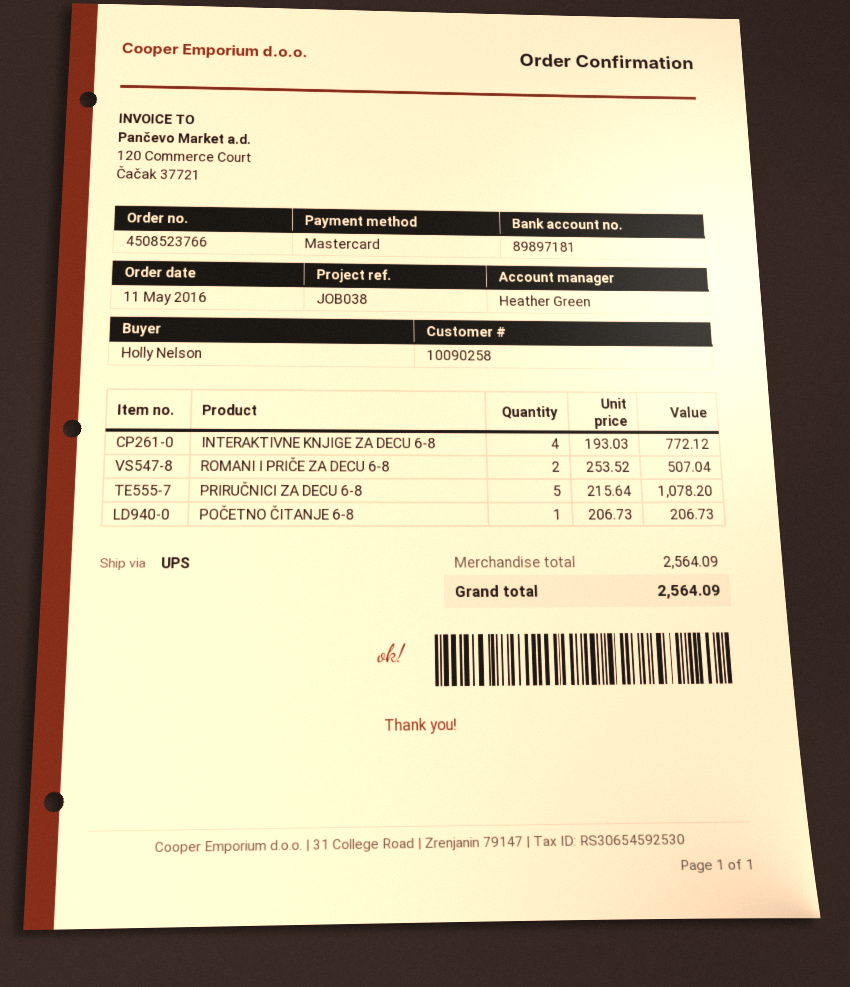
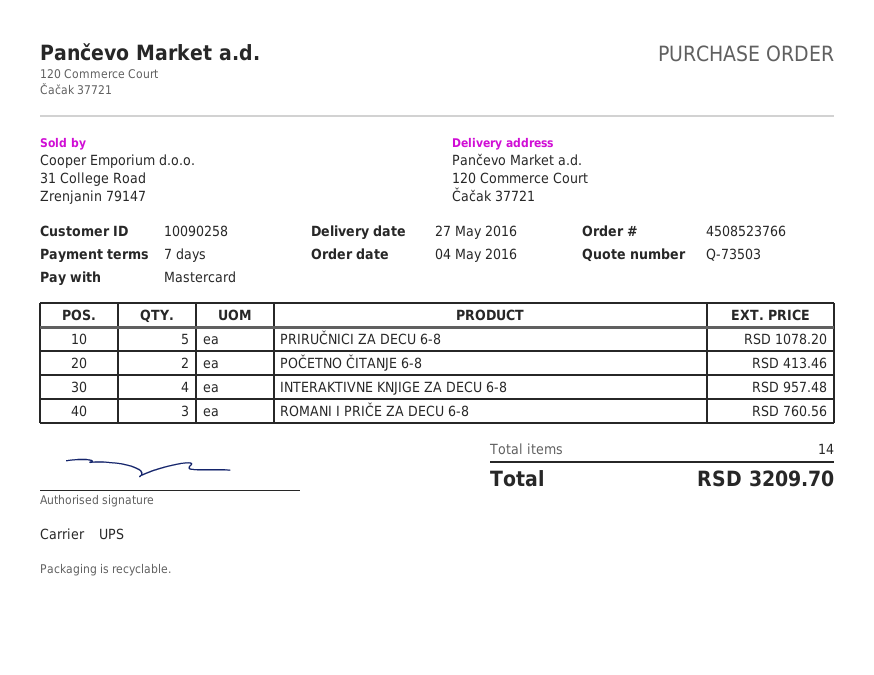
order date: 2016-05-11 -> 2016-05-04
INTERAKTIVNE KNJIGE ZA DECU 6-8: 4 for 772.12 -> 4 for 957.48
ROMANI I PRIČE ZA DECU 6-8: 2 for 507.04 -> 3 for 760.56
POČETNO ČITANJE 6-8: 1 for 206.73 -> 2 for 413.46
total: 2564.09 -> 3209.70

